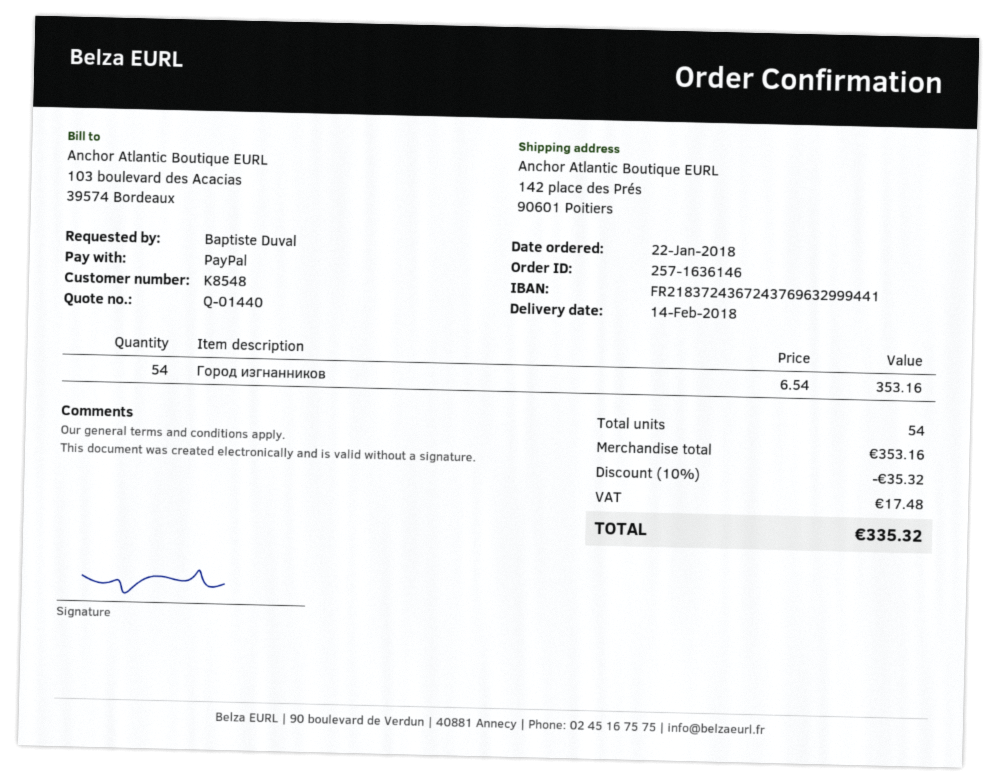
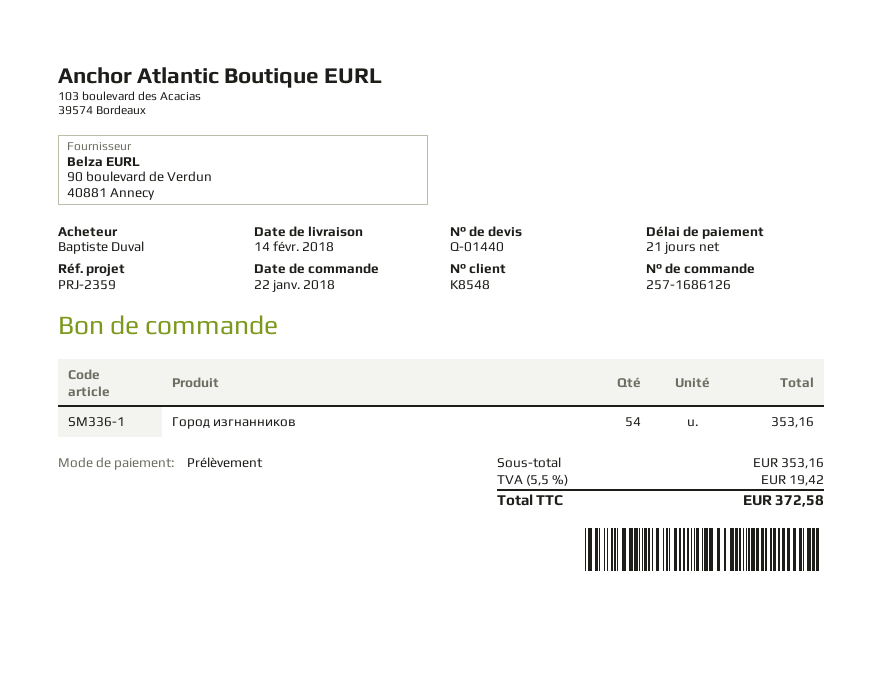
order number: 257-1636146 -> 257-1686126
payment method: PayPal -> direct debit
discount: 10% = 35.32 -> none
tax: 17.48 -> 19.42
total: 335.32 -> 372.58

